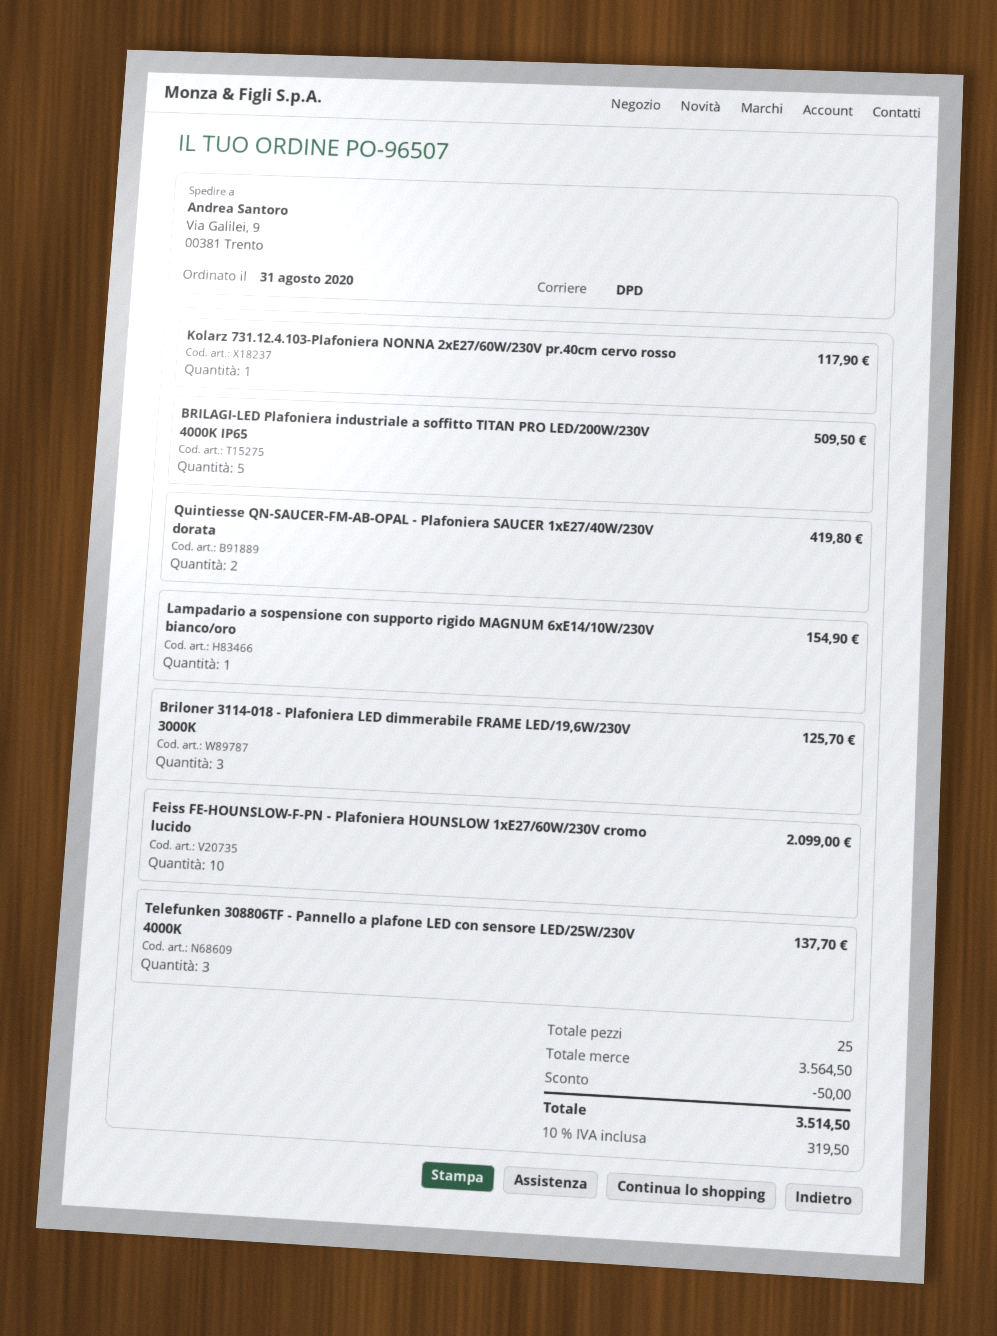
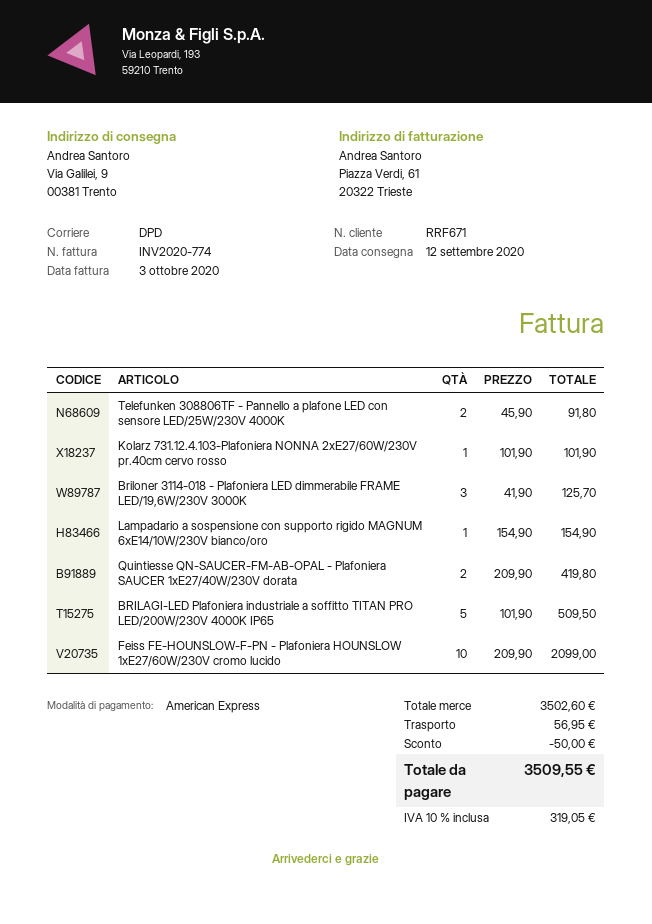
Kolarz 731.12.4.103-Plafoniera NONNA 2xE27/60W/230V pr.40cm cervo rosso: 1 for 117.90 -> 1 for 101.90
Telefunken 308806TF - Pannello a plafone LED con sensore LED/25W/230V 4000K: 3 for 137.70 -> 2 for 91.80
subtotal: 3564.50 -> 3502.60
shipping: none -> 56.95
tax: 10% = 319.50 -> 10% = 319.05
total: 3514.50 -> 3509.55

